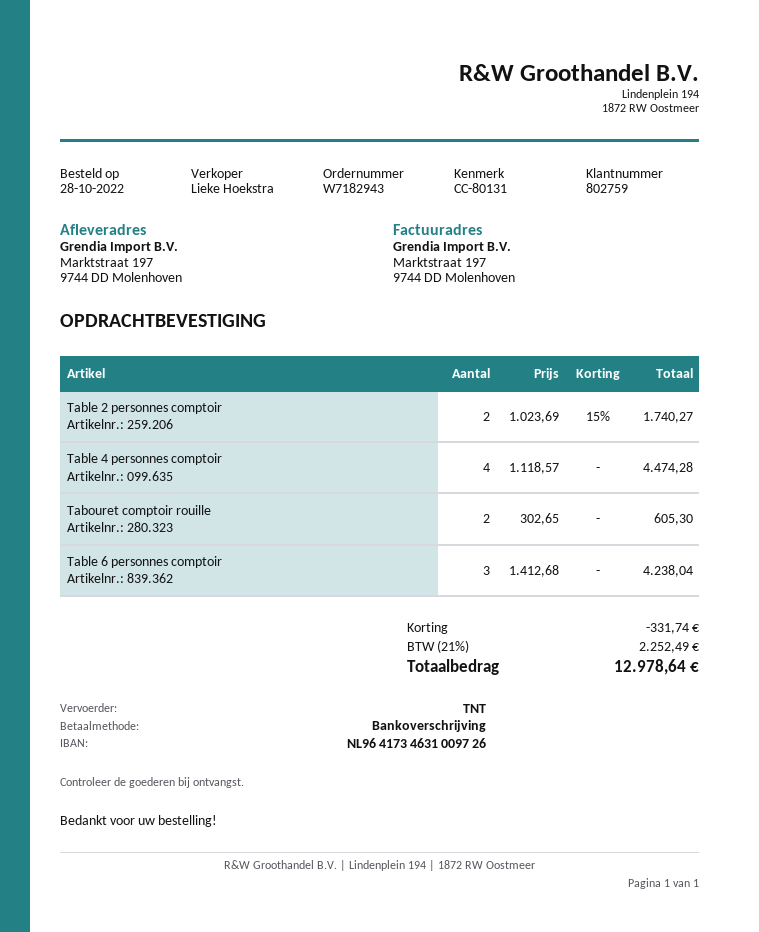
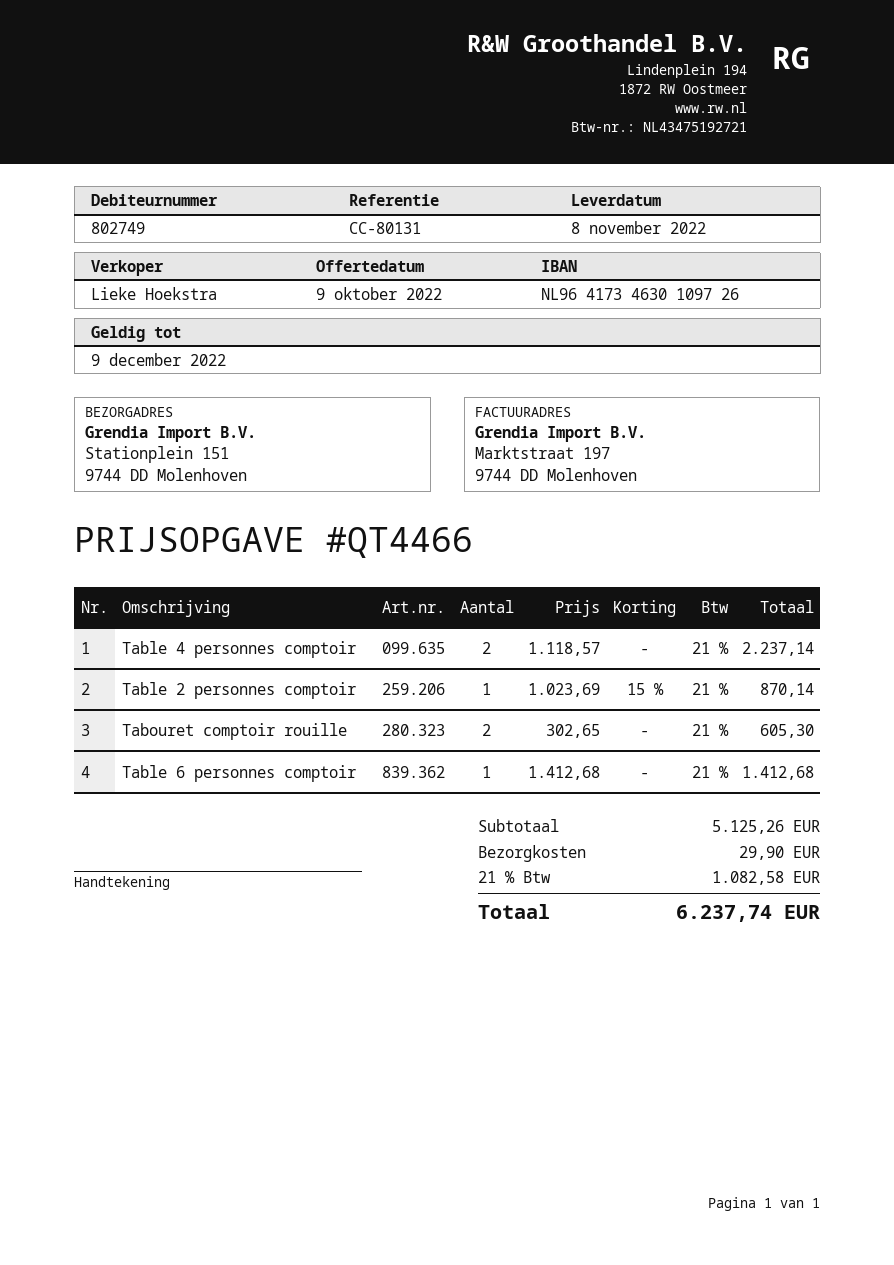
customer number: 802759 -> 802749
bank account: NL9641734631009726 -> NL9641734630109726
ship to: Marktstraat 197, 9744 DD Molenhoven -> Stationplein 151, 9744 DD Molenhoven
Table 2 personnes comptoir: 2 x 1023.69 - 15% = 1740.27 -> 1 x 1023.69 - 15% = 870.14
Table 4 personnes comptoir: 4 x 1118.57 = 4474.28 -> 2 x 1118.57 = 2237.14
Table 6 personnes comptoir: 3 x 1412.68 = 4238.04 -> 1 x 1412.68 = 1412.68
discount: 331.74 -> none
shipping: none -> 29.90
tax: 21% = 2252.49 -> 21% = 1082.58
total: 12978.64 -> 6237.74

